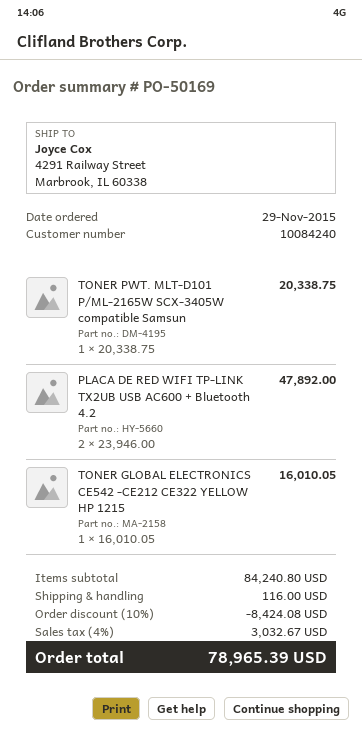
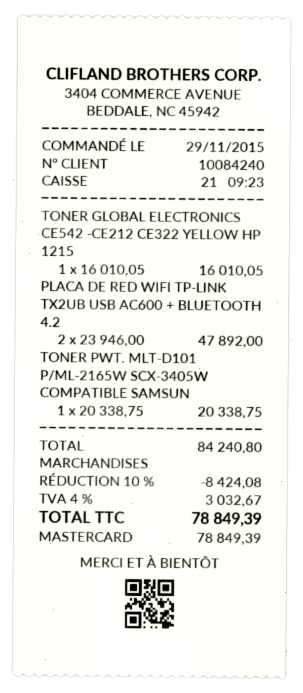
shipping: 116.00 -> none
total: 78965.39 -> 78849.39

